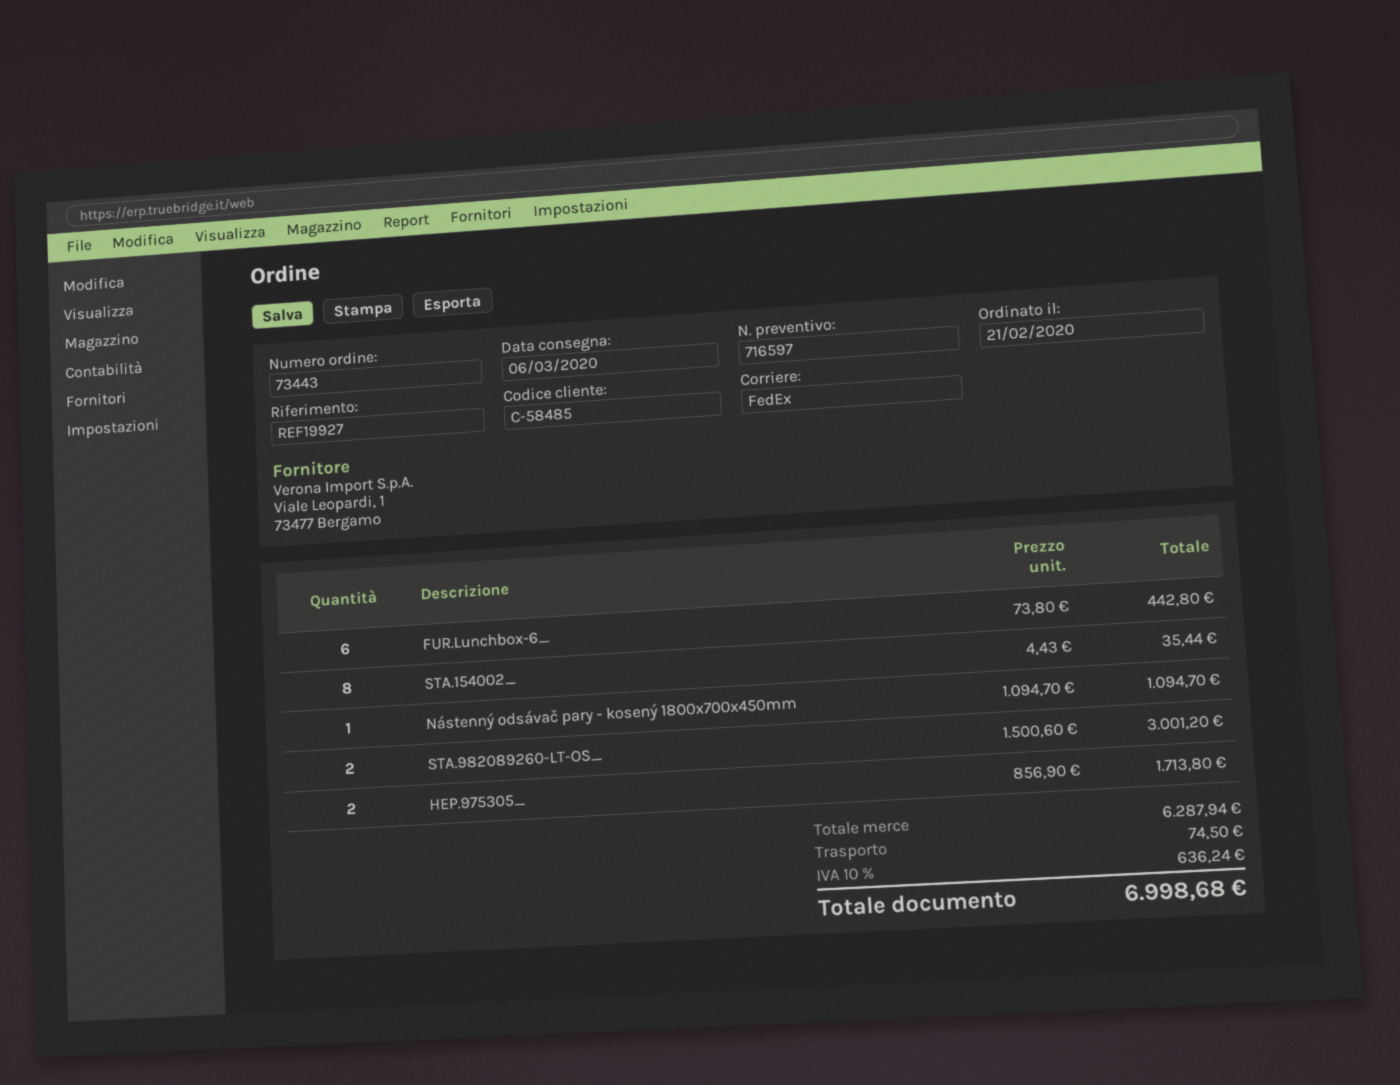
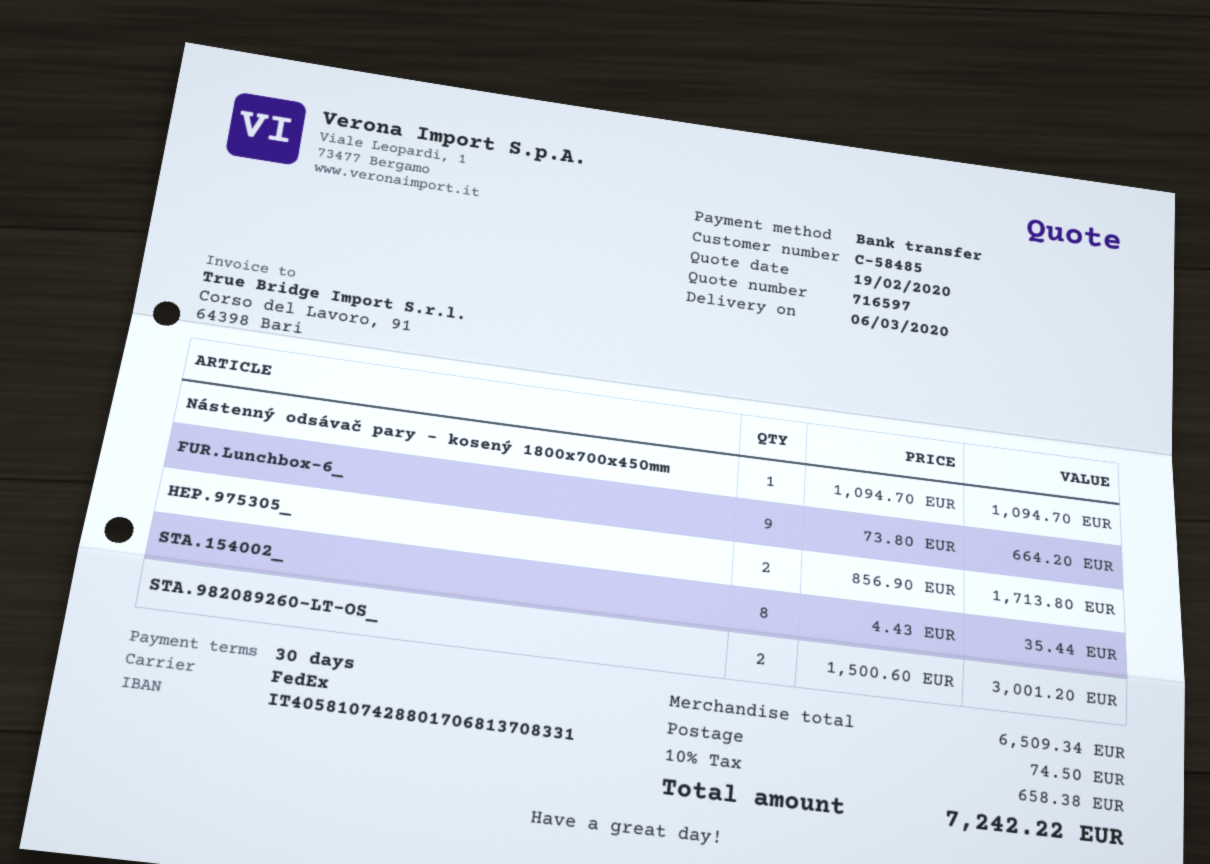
FUR.Lunchbox-6_: 6 x 73.80 = 442.80 -> 9 x 73.80 = 664.20
subtotal: 6287.94 -> 6509.34
tax: 10% = 636.24 -> 10% = 658.38
total: 6998.68 -> 7242.22

